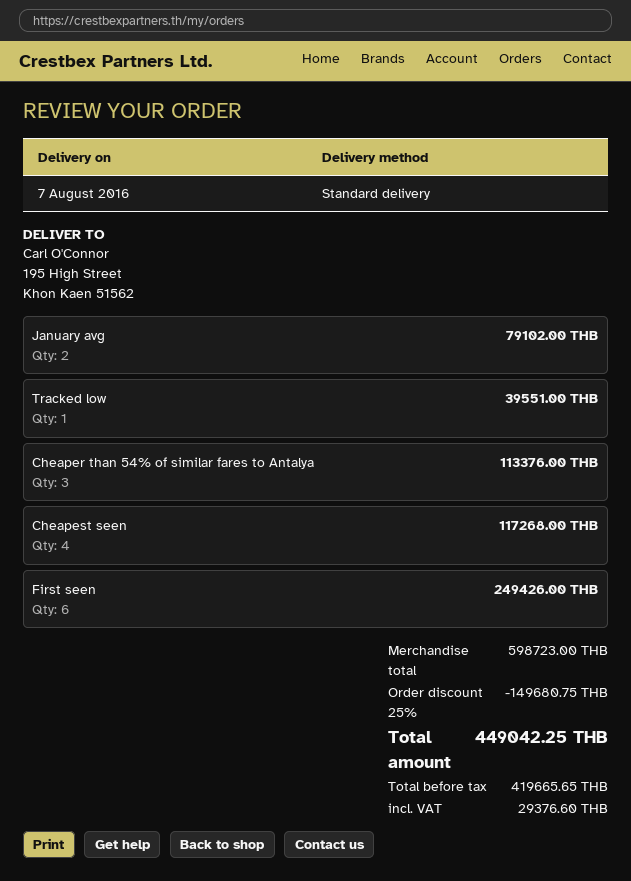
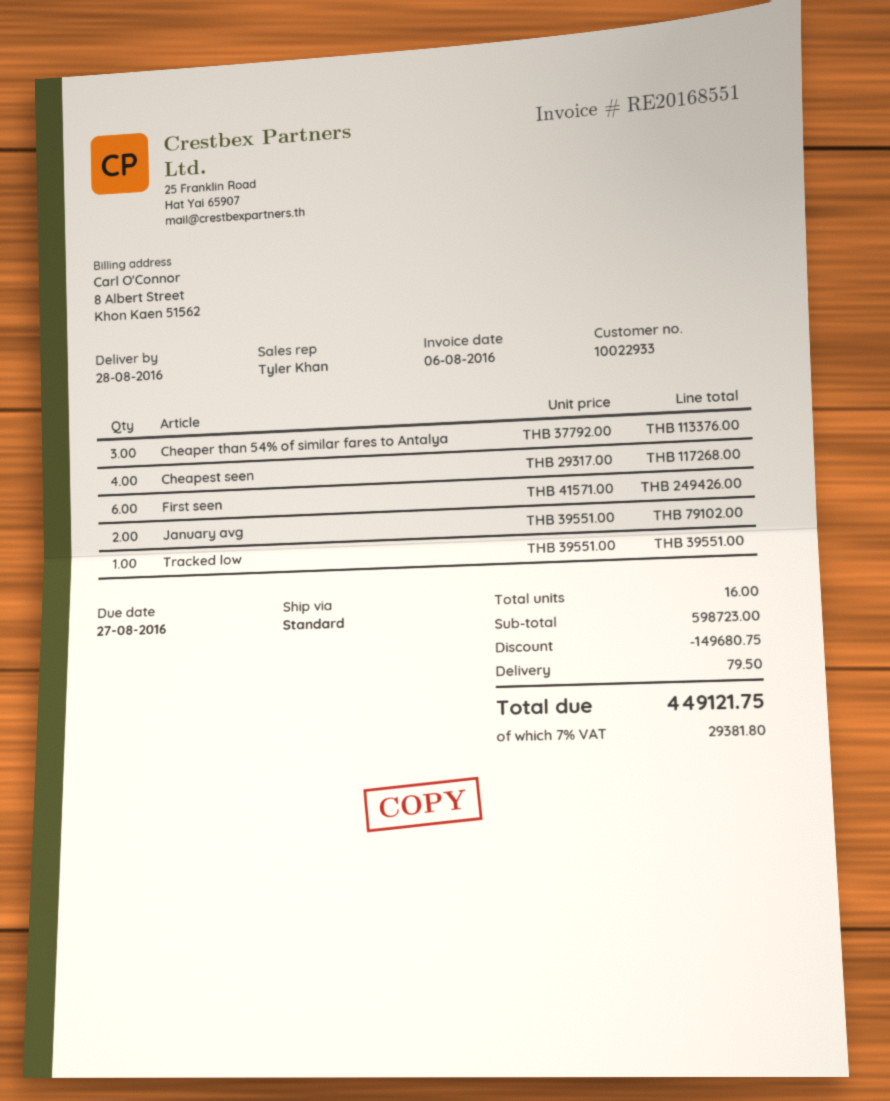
delivery date: 2016-08-07 -> 2016-08-28
shipping: none -> 79.50
tax: 29376.60 -> 29381.80
total: 449042.25 -> 449121.75

